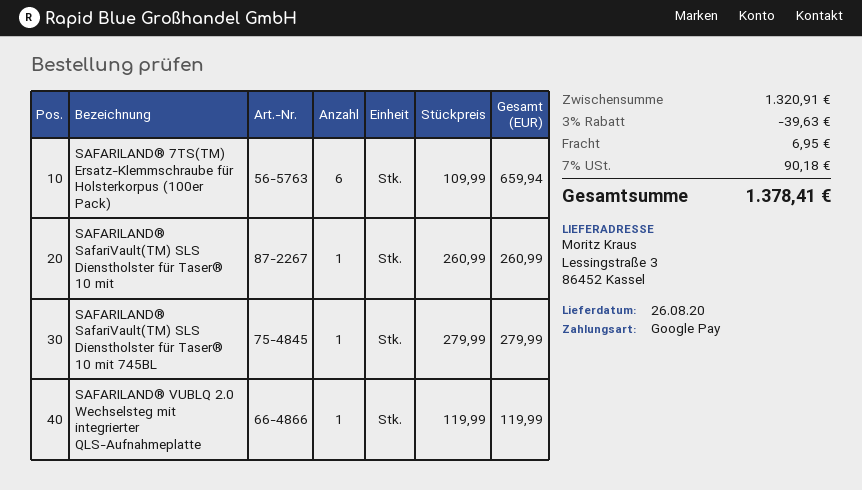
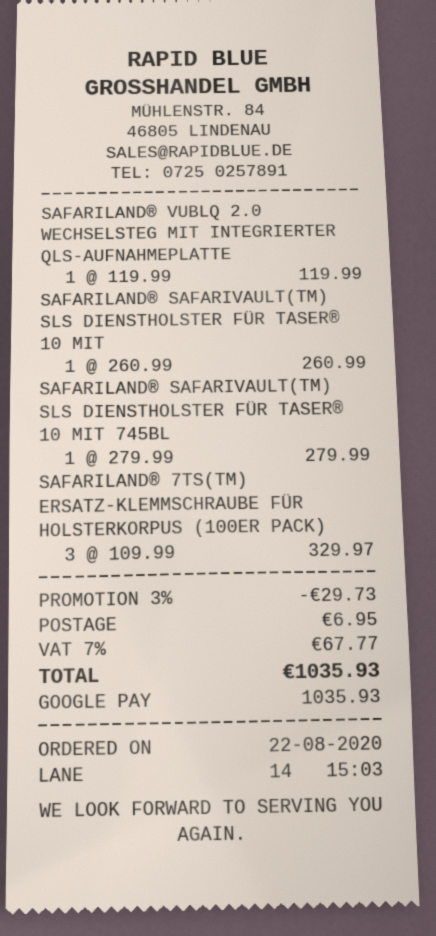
SAFARILAND® 7TS(TM) Ersatz-Klemmschraube für Holsterkorpus (100er Pack): 6 x 109.99 = 659.94 -> 3 x 109.99 = 329.97
discount: 3% = 39.63 -> 3% = 29.73
tax: 7% = 90.18 -> 7% = 67.77
total: 1378.41 -> 1035.93

